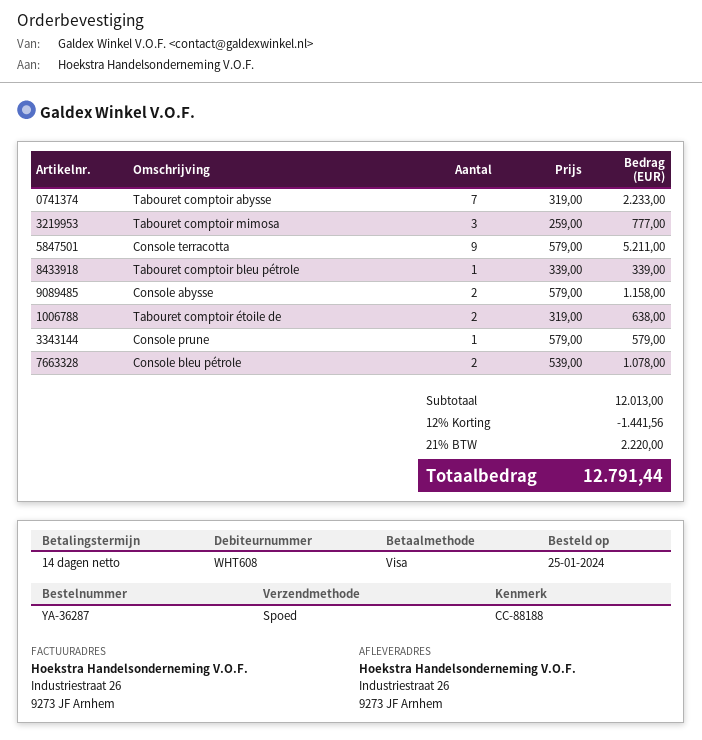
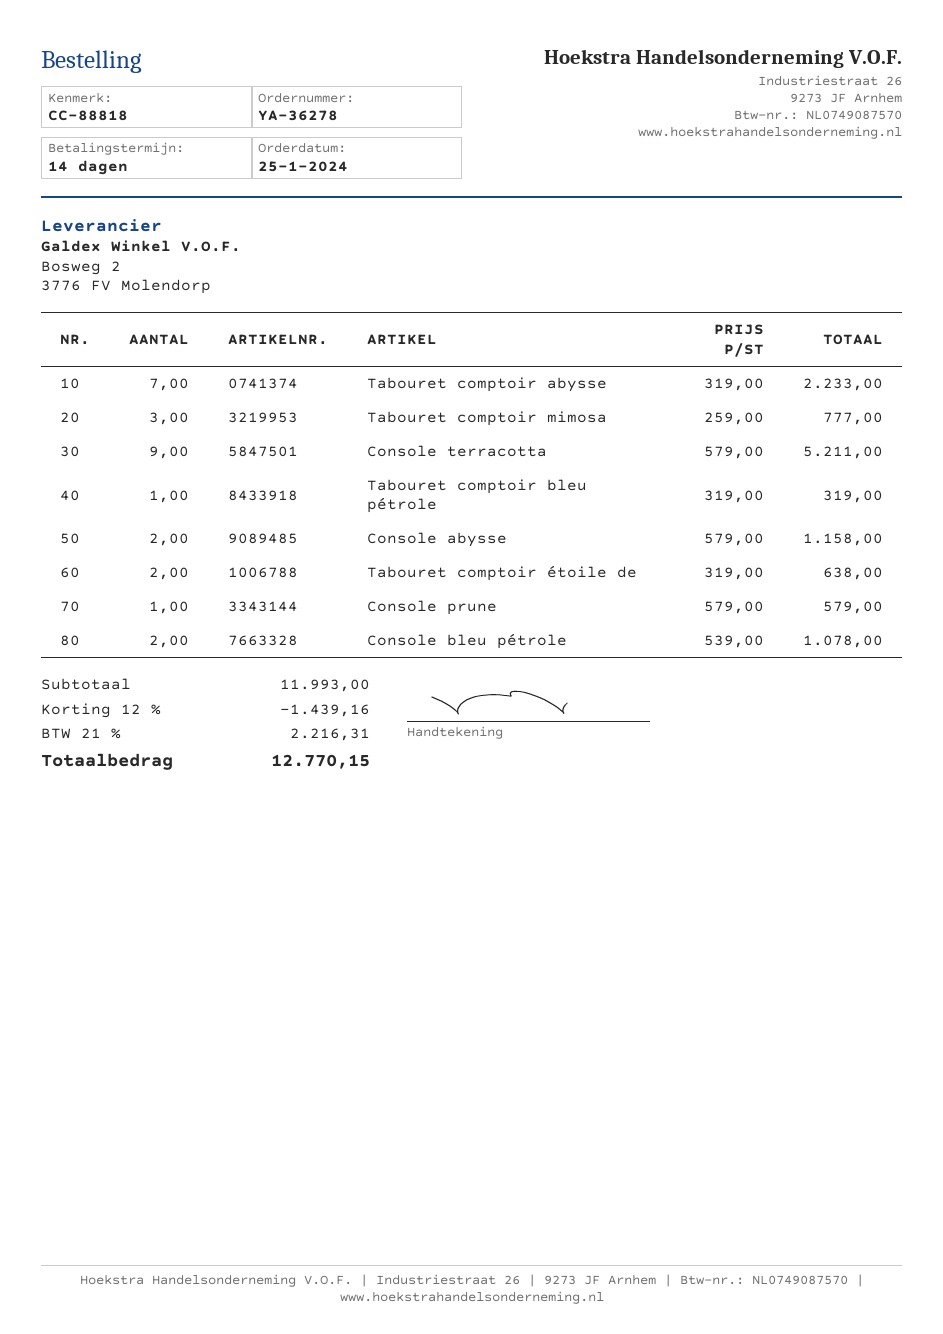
order number: YA-36287 -> YA-36278
reference: CC-88188 -> CC-88818
Tabouret comptoir bleu pétrole: 1 x 339.00 = 339.00 -> 1 x 319.00 = 319.00
subtotal: 12013.00 -> 11993.00
discount: 12% = 1441.56 -> 12% = 1439.16
tax: 21% = 2220.00 -> 21% = 2216.31
total: 12791.44 -> 12770.15

